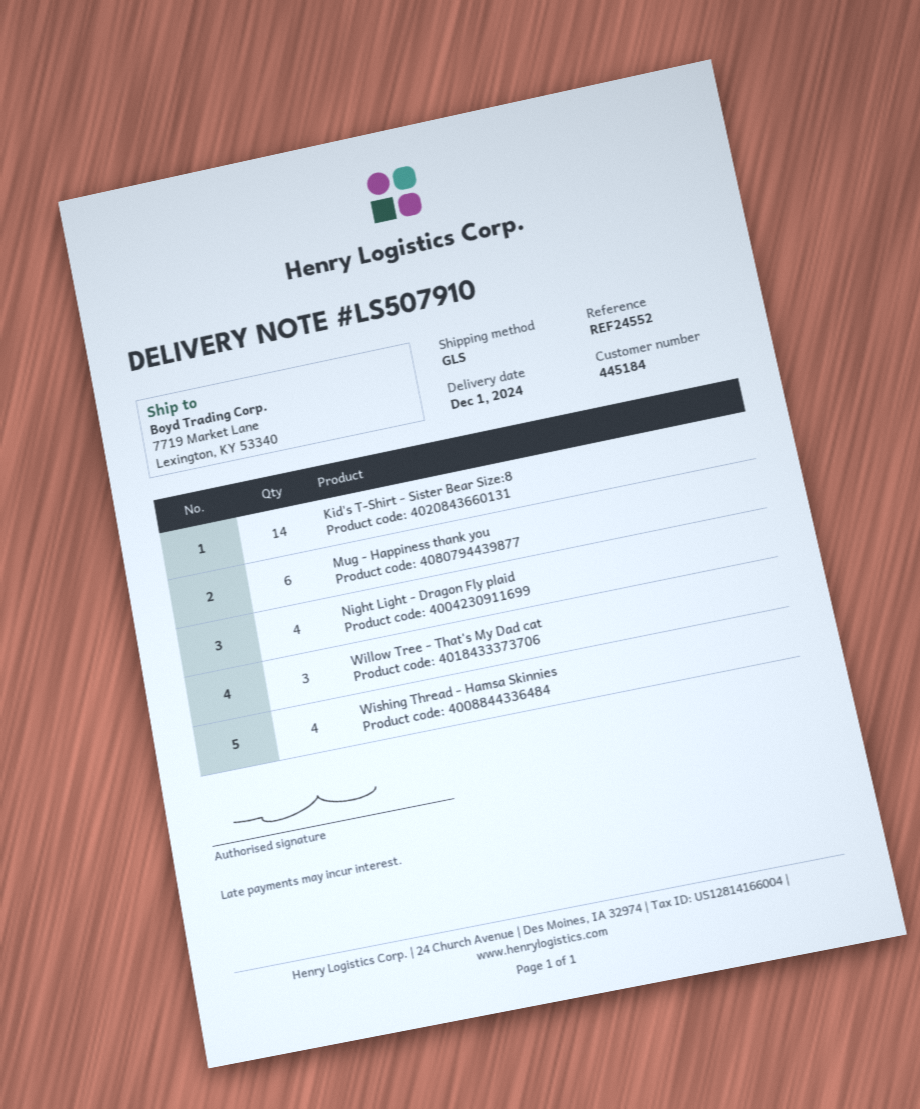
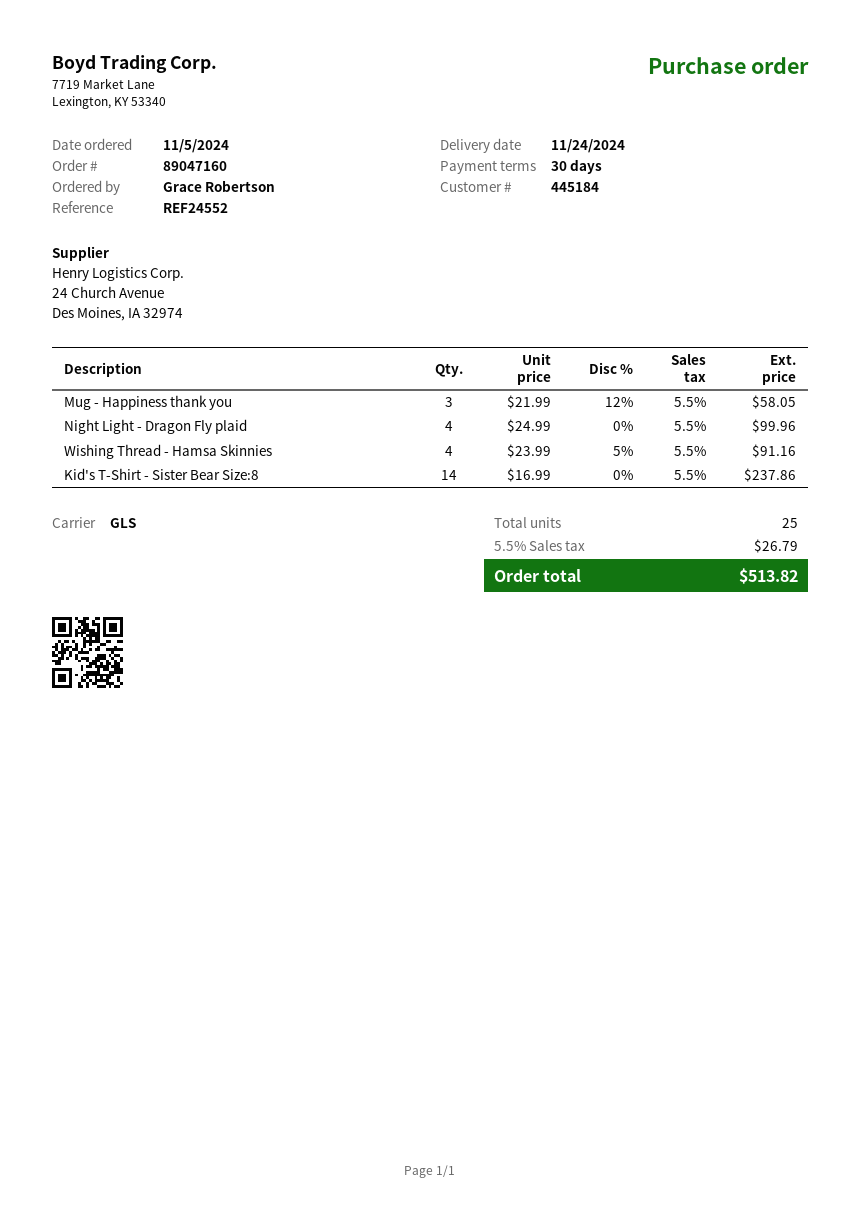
delivery date: 2024-12-01 -> 2024-11-24
Mug - Happiness thank you: 6 -> 3
Willow Tree - That's My Dad cat: 3 -> none

